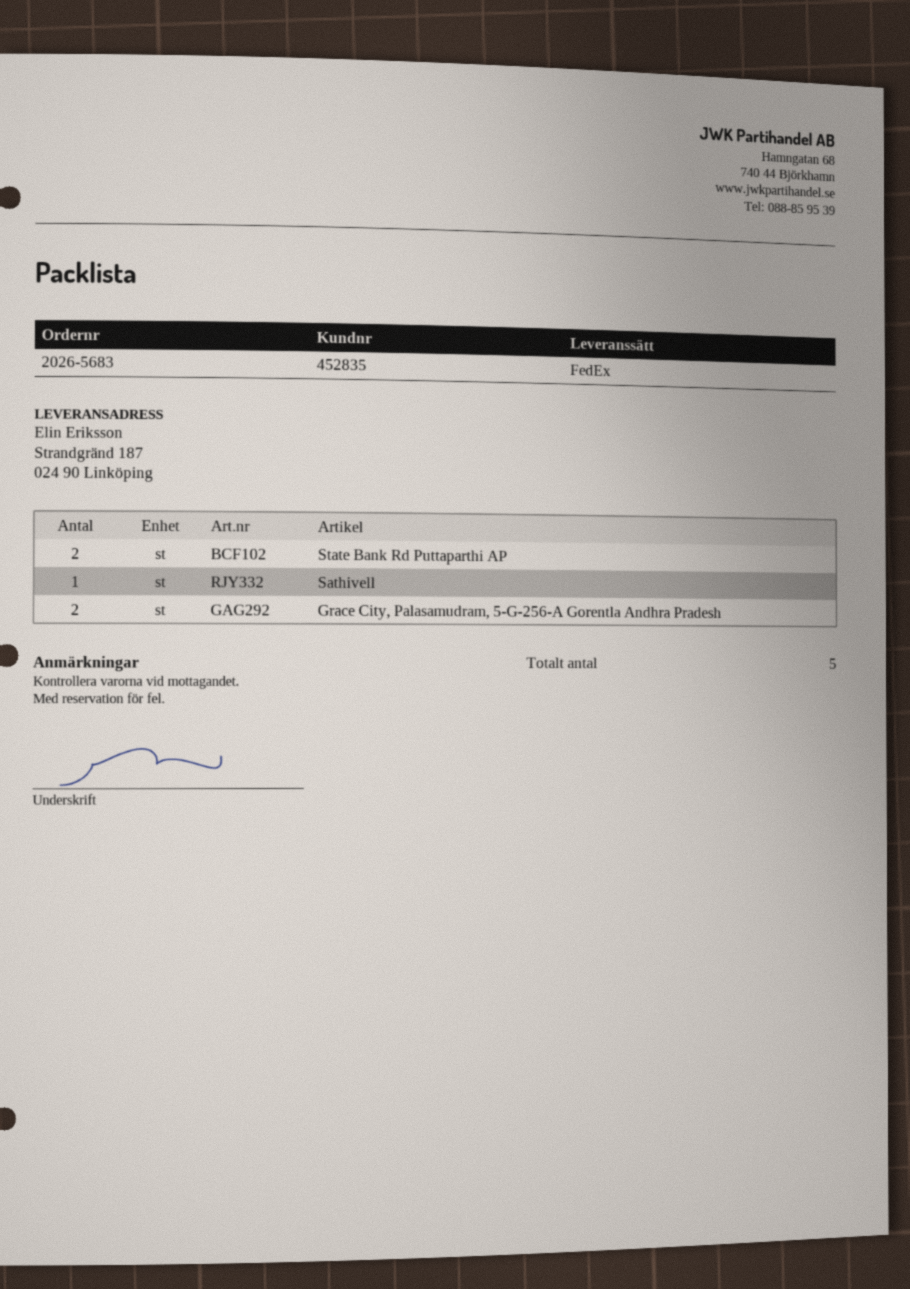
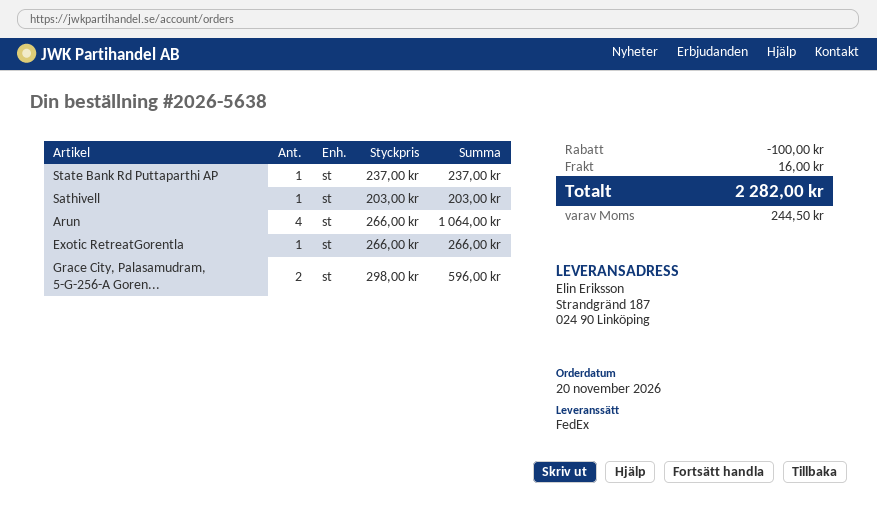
order number: 2026-5683 -> 2026-5638
State Bank Rd Puttaparthi AP: 2 -> 1
Arun: none -> 4
Exotic RetreatGorentla: none -> 1

